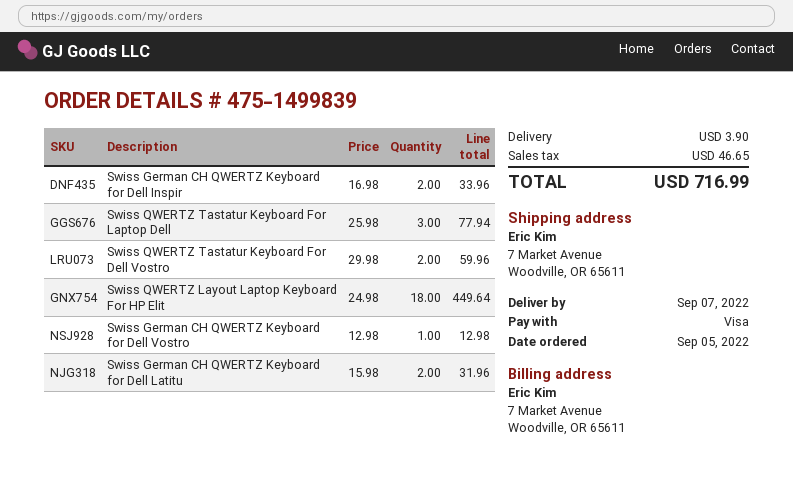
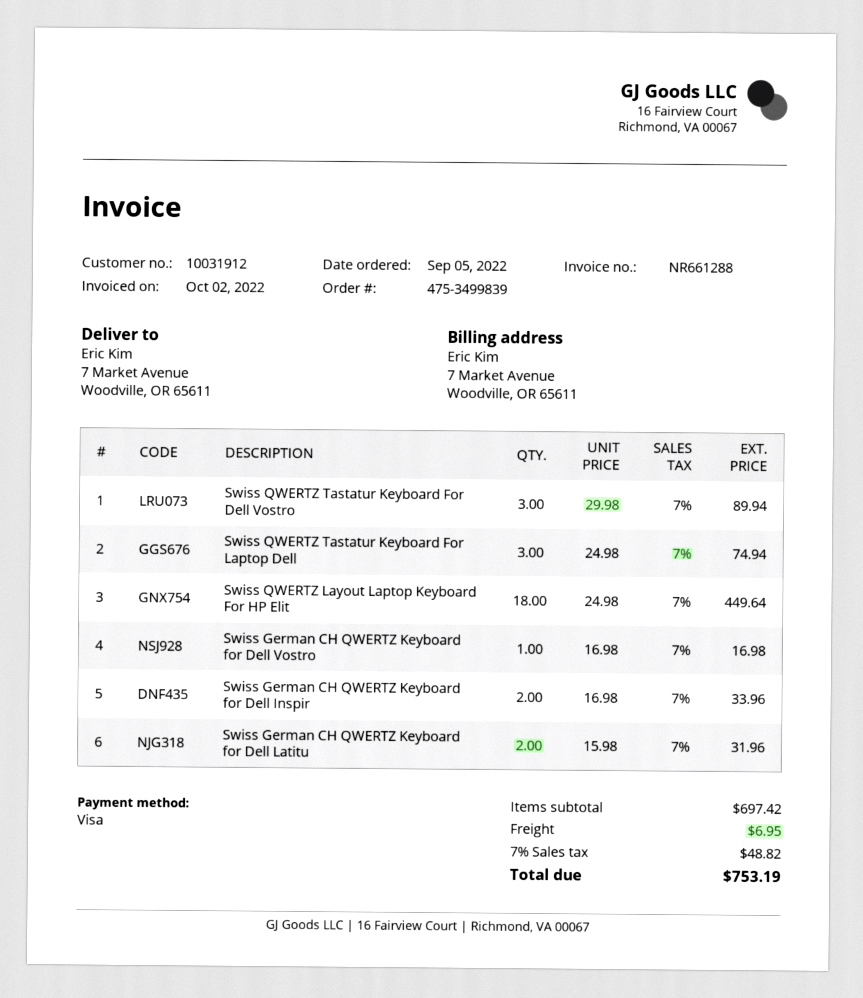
order number: 475-1499839 -> 475-3499839
Swiss QWERTZ Tastatur Keyboard For Laptop Dell: 3 x 25.98 = 77.94 -> 3 x 24.98 = 74.94
Swiss QWERTZ Tastatur Keyboard For Dell Vostro: 2 x 29.98 = 59.96 -> 3 x 29.98 = 89.94
Swiss German CH QWERTZ Keyboard for Dell Vostro: 1 x 12.98 = 12.98 -> 1 x 16.98 = 16.98
shipping: 3.90 -> 6.95
tax: 46.65 -> 48.82
total: 716.99 -> 753.19

